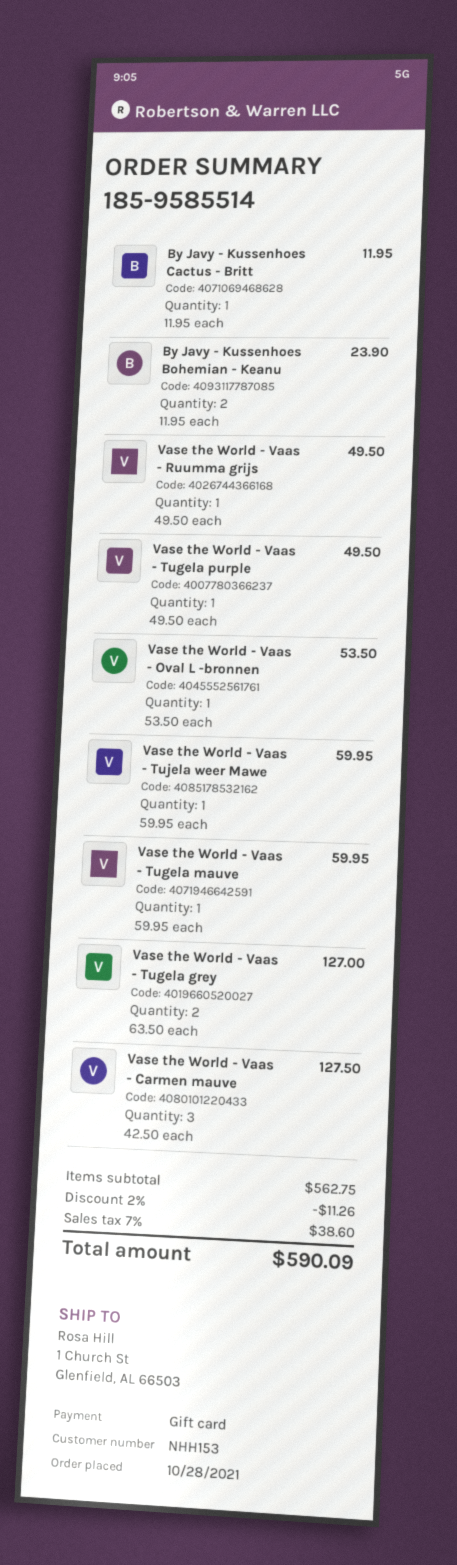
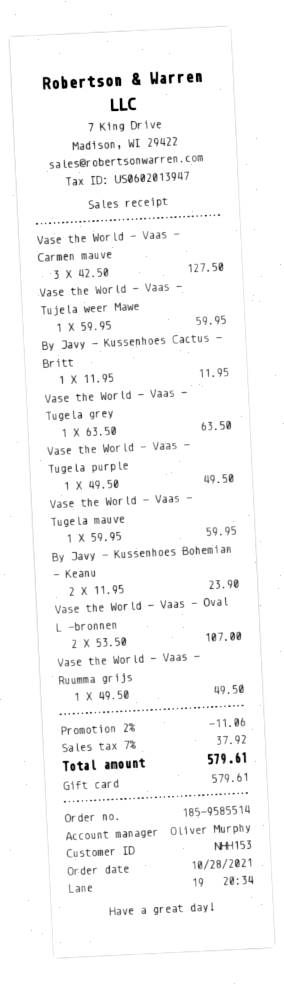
Vase the World - Vaas - Oval L -bronnen: 1 x 53.50 = 53.50 -> 2 x 53.50 = 107.00
Vase the World - Vaas - Tugela grey: 2 x 63.50 = 127.00 -> 1 x 63.50 = 63.50
discount: 2% = 11.26 -> 2% = 11.06
tax: 7% = 38.60 -> 7% = 37.92
total: 590.09 -> 579.61

